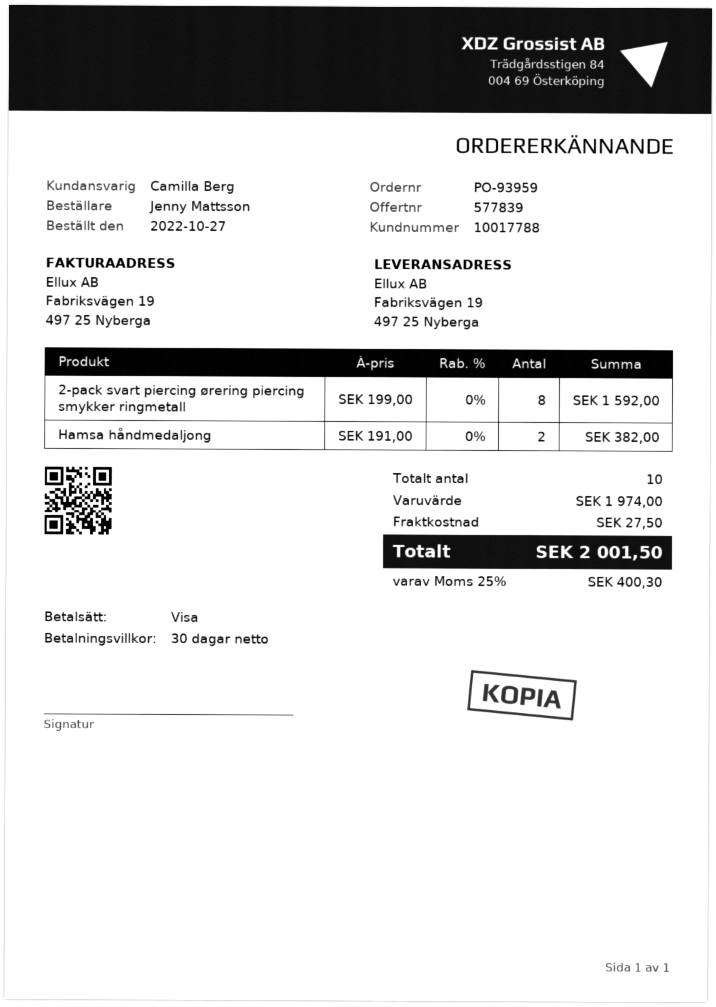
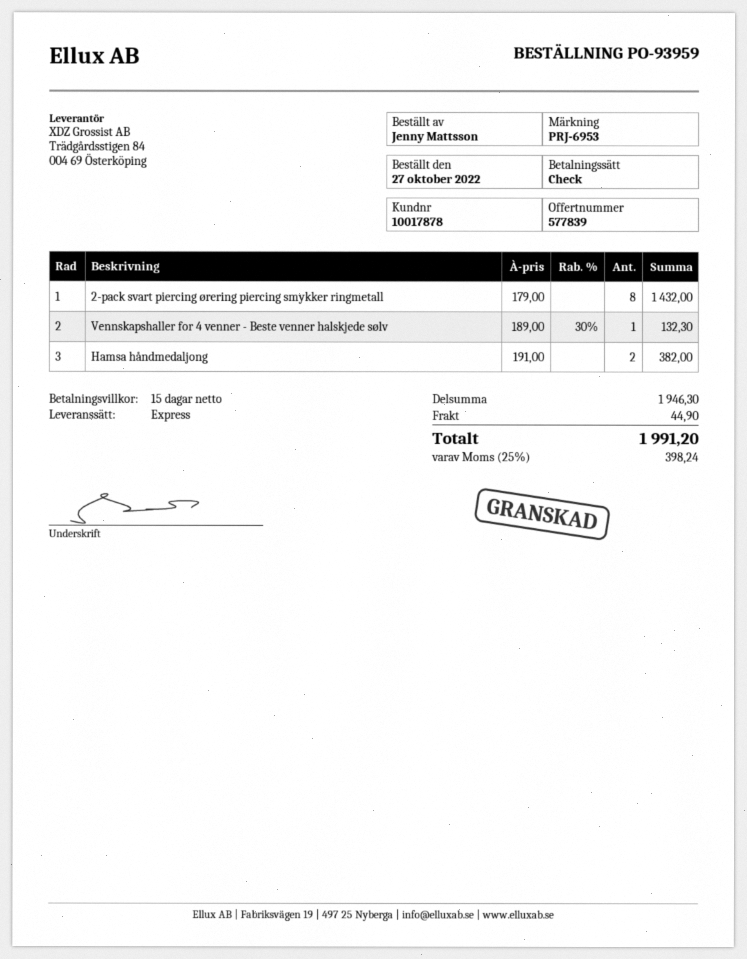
payment terms: 30 days -> 15 days
customer number: 10017788 -> 10017878
payment method: Visa -> cheque
2-pack svart piercing ørering piercing smykker ringmetall: 8 x 199.00 = 1592.00 -> 8 x 179.00 = 1432.00
Vennskapshaller for 4 venner - Beste venner halskjede sølv: none -> 1 x 189.00 - 30% = 132.30
subtotal: 1974.00 -> 1946.30
shipping: 27.50 -> 44.90
tax: 25% = 400.30 -> 25% = 398.24
total: 2001.50 -> 1991.20

